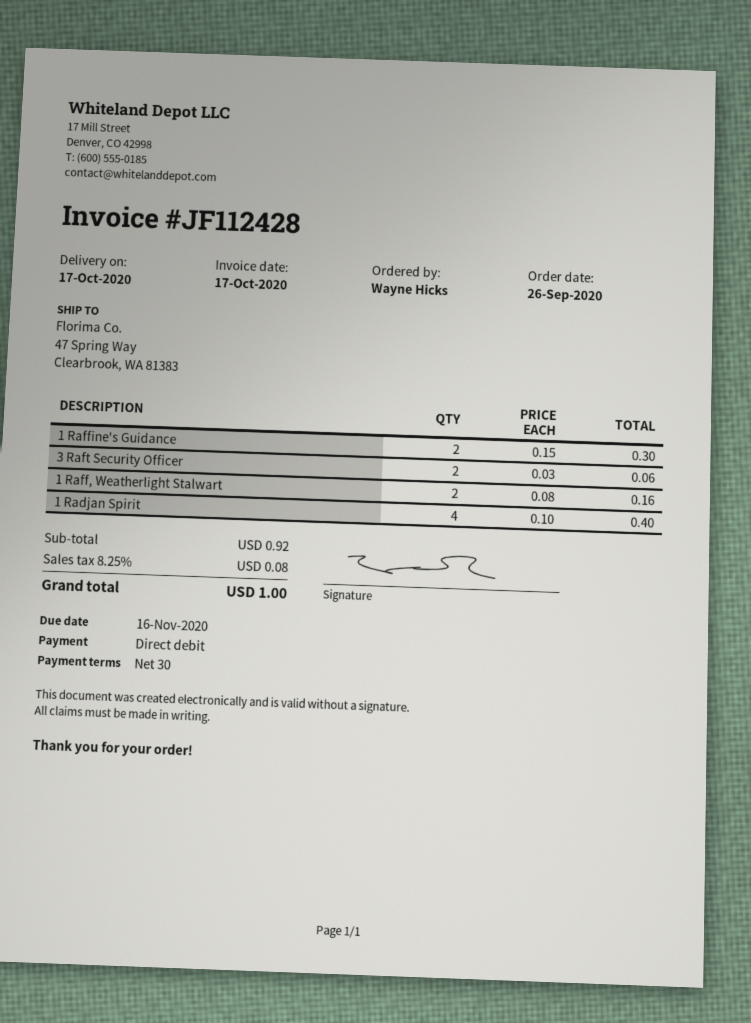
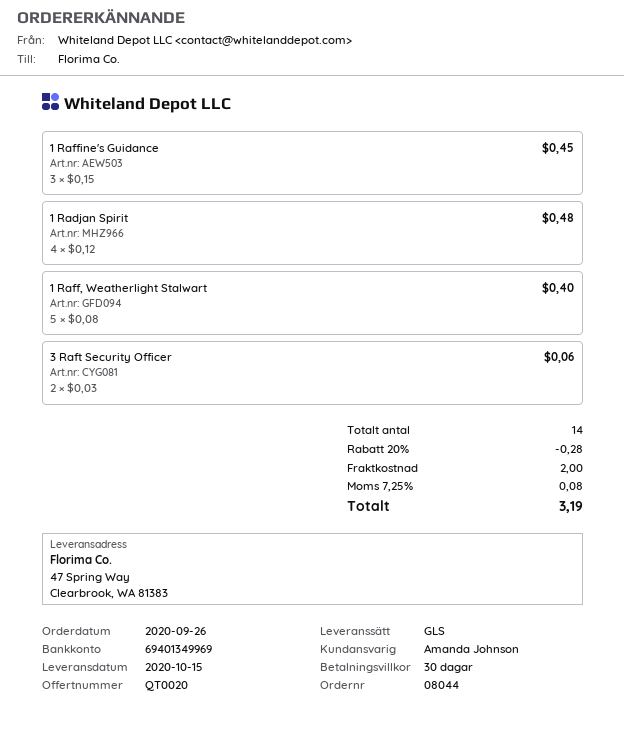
delivery date: 2020-10-17 -> 2020-10-15
1 Raffine's Guidance: 2 x 0.15 = 0.30 -> 3 x 0.15 = 0.45
1 Raff, Weatherlight Stalwart: 2 x 0.08 = 0.16 -> 5 x 0.08 = 0.40
1 Radjan Spirit: 4 x 0.10 = 0.40 -> 4 x 0.12 = 0.48
discount: none -> 20% = 0.28
shipping: none -> 2.00
tax: 8.25% = 0.08 -> 7.25% = 0.08
total: 1.00 -> 3.19

